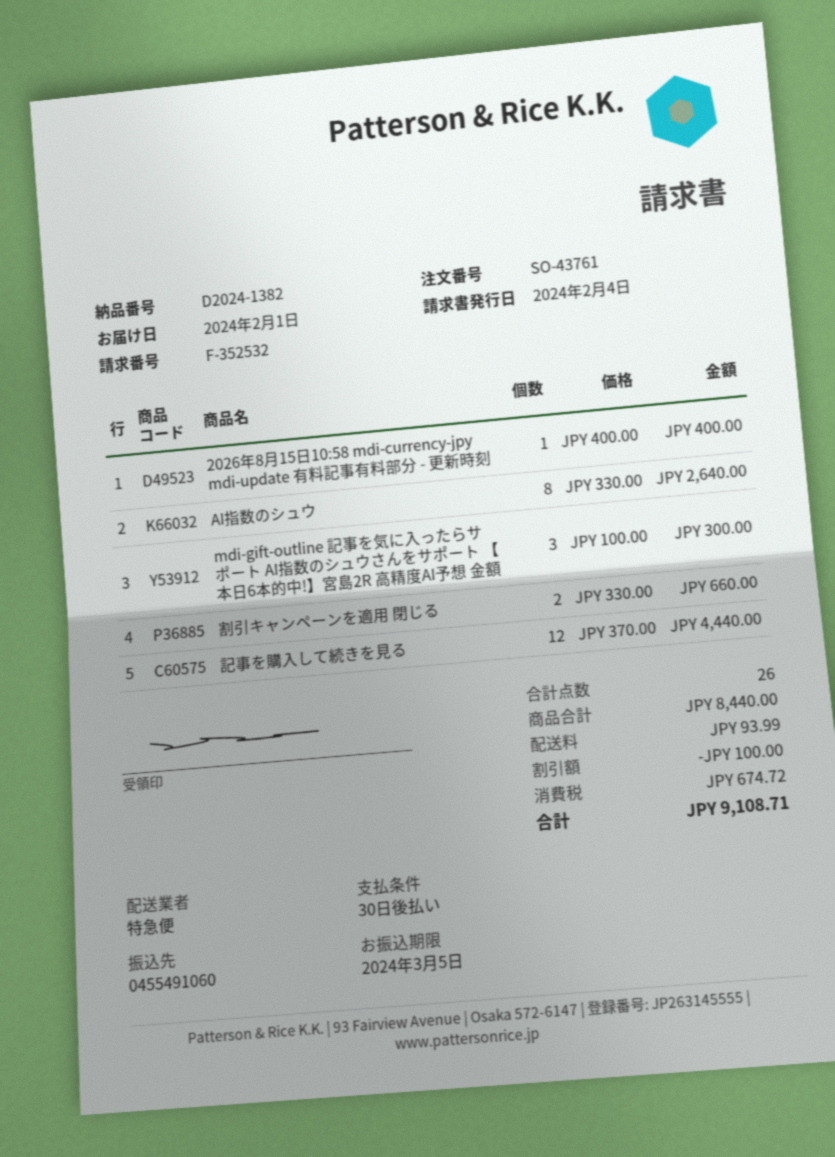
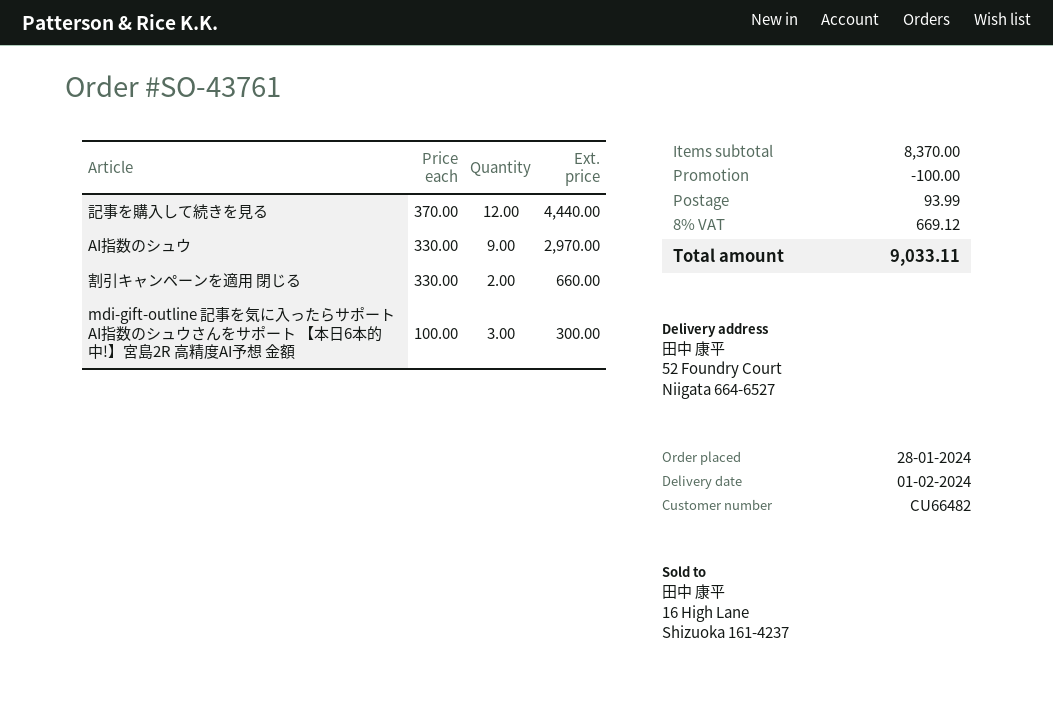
2026年8月15日10:58 mdi-currency-jpy mdi-update 有料記事有料部分 - 更新時刻: 1 x 400.00 = 400.00 -> none
AI指数のシュウ: 8 x 330.00 = 2640.00 -> 9 x 330.00 = 2970.00
subtotal: 8440.00 -> 8370.00
tax: 674.72 -> 669.12
total: 9108.71 -> 9033.11

